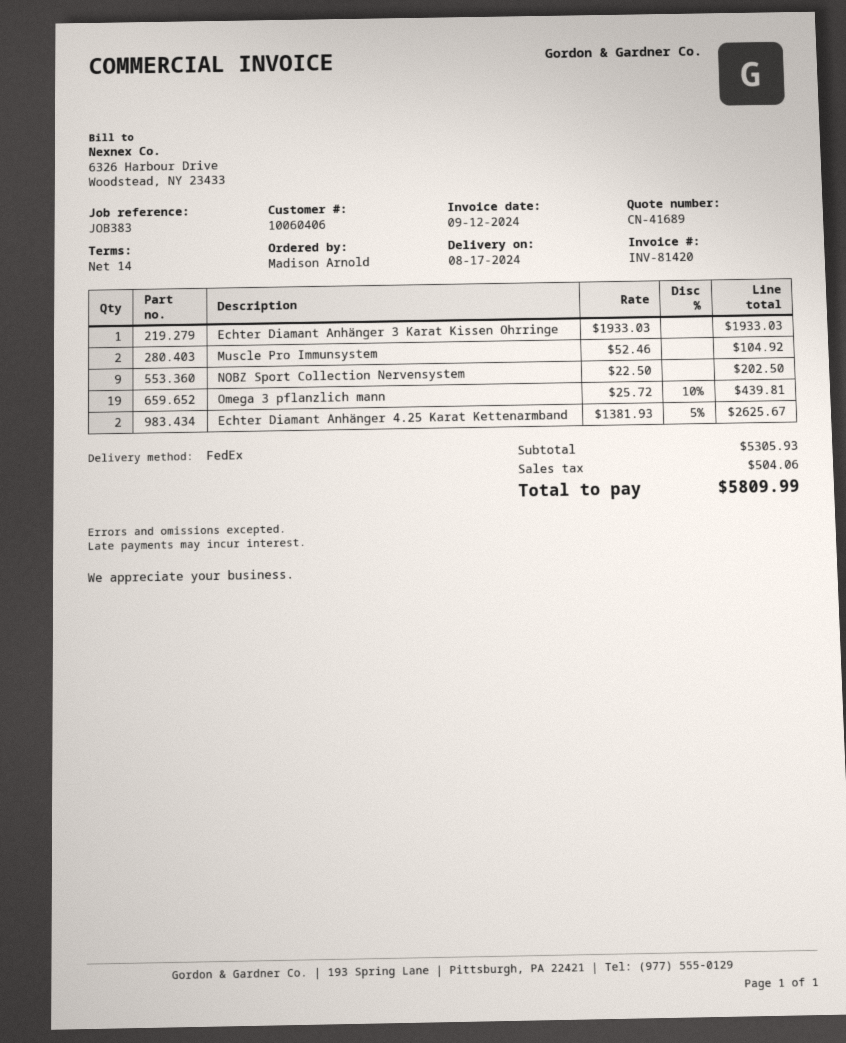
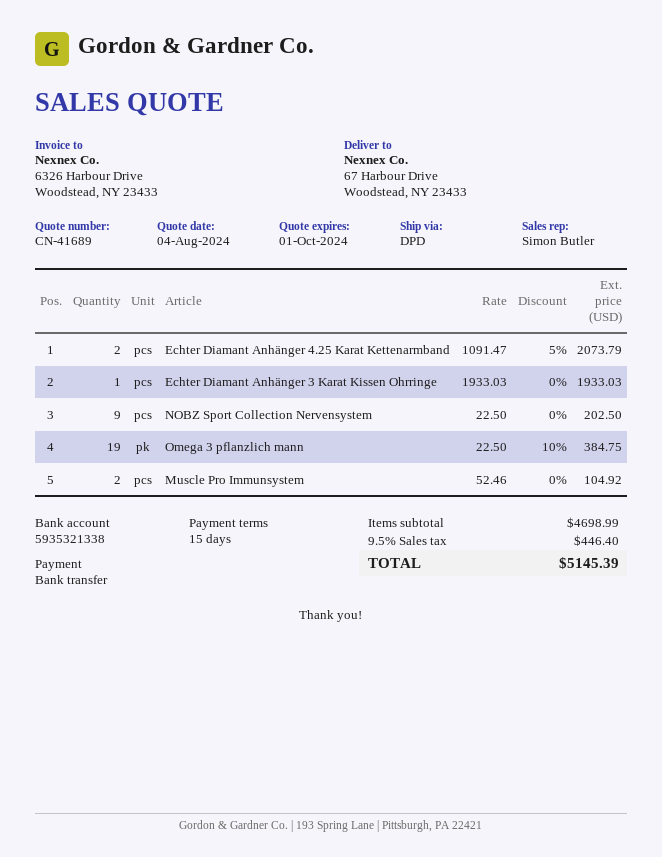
payment terms: 14 days -> 15 days
shipping method: FedEx -> DPD
Omega 3 pflanzlich mann: 19 x 25.72 - 10% = 439.81 -> 19 x 22.50 - 10% = 384.75
Echter Diamant Anhänger 4.25 Karat Kettenarmband: 2 x 1381.93 - 5% = 2625.67 -> 2 x 1091.47 - 5% = 2073.79
subtotal: 5305.93 -> 4698.99
tax: 504.06 -> 446.40
total: 5809.99 -> 5145.39

